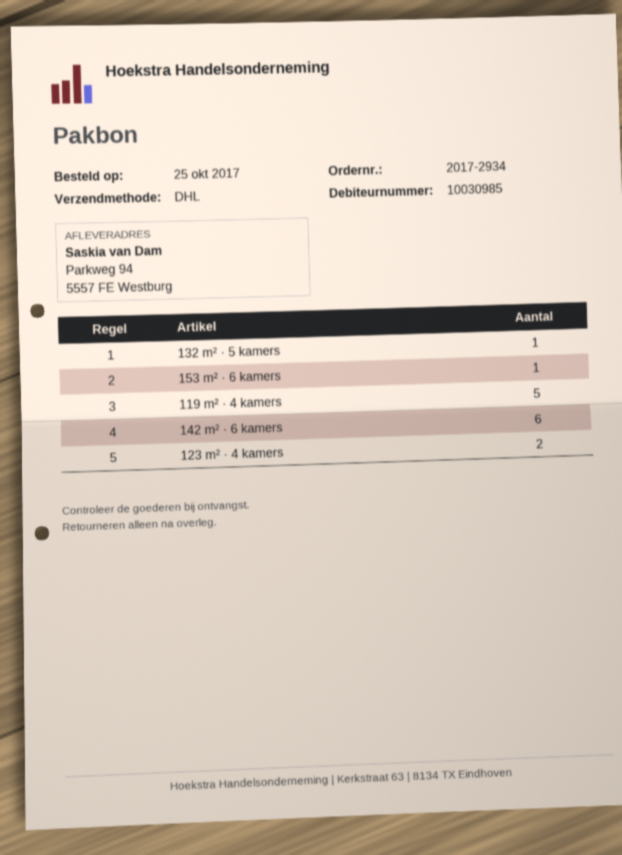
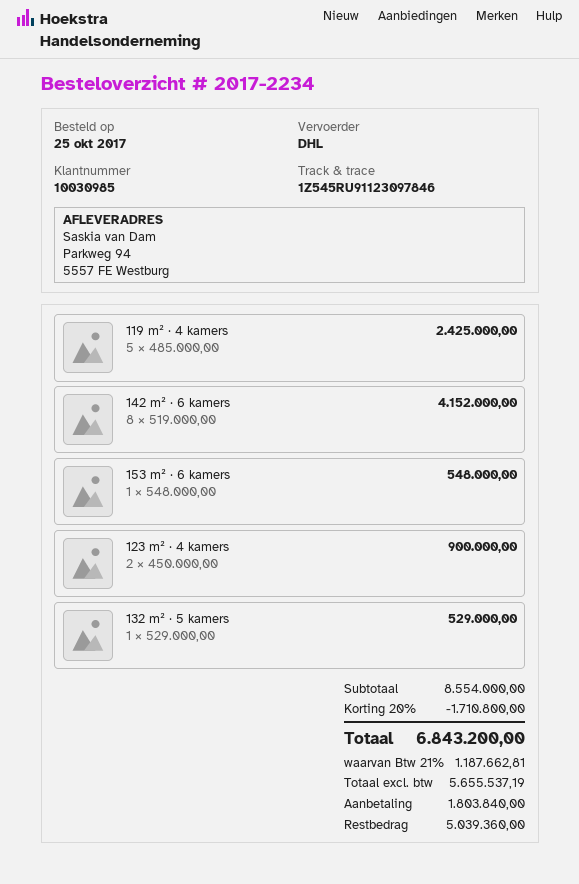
order number: 2017-2934 -> 2017-2234
142 m² · 6 kamers: 6 -> 8

